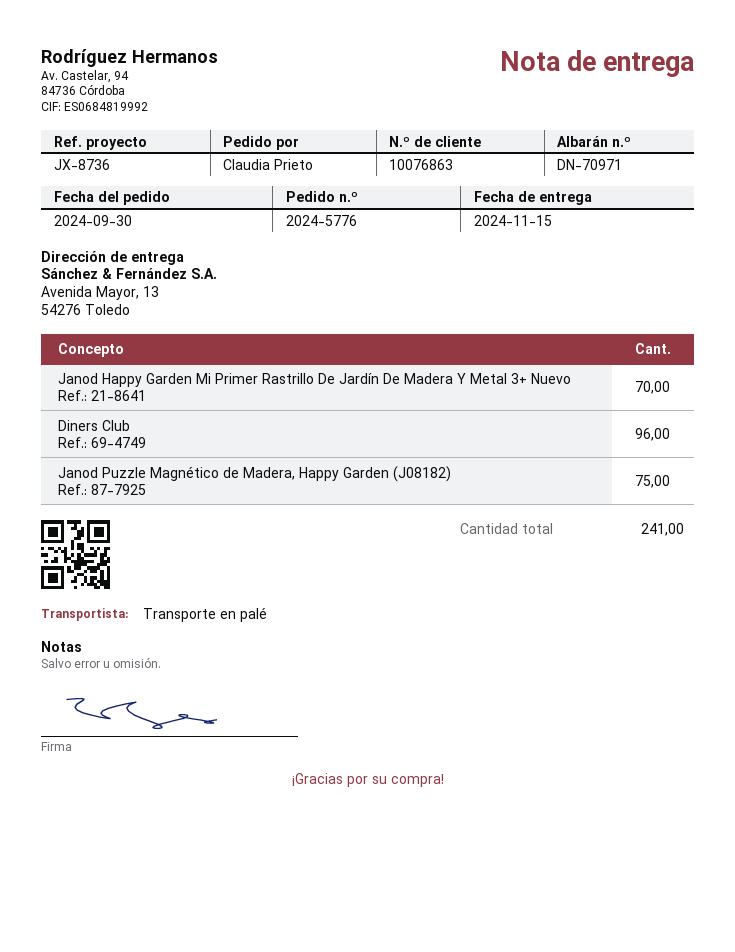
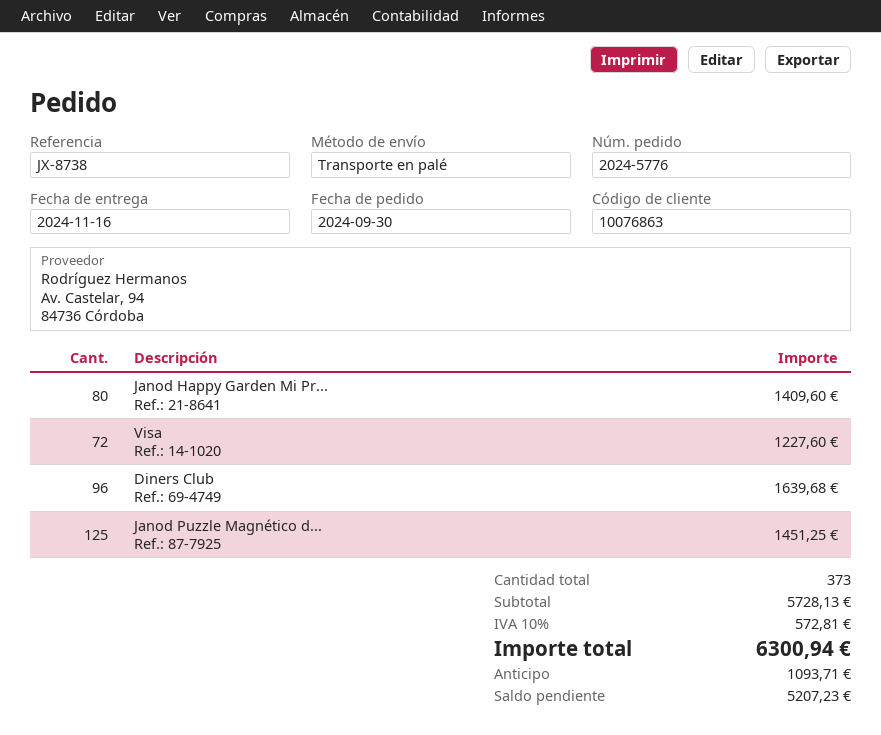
delivery date: 2024-11-15 -> 2024-11-16
reference: JX-8736 -> JX-8738
Janod Happy Garden Mi Primer Rastrillo De Jardín De Madera Y Metal 3+ Nuevo: 70 -> 80
Janod Puzzle Magnético de Madera, Happy Garden (J08182): 75 -> 125
Visa: none -> 72
total quantity: 241 -> 373

